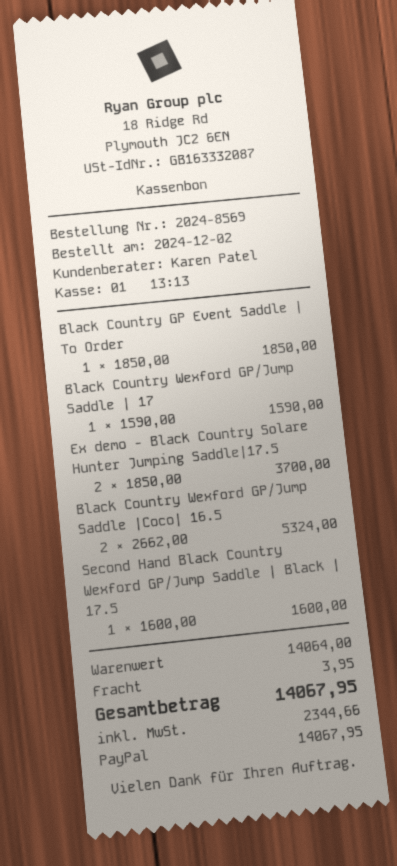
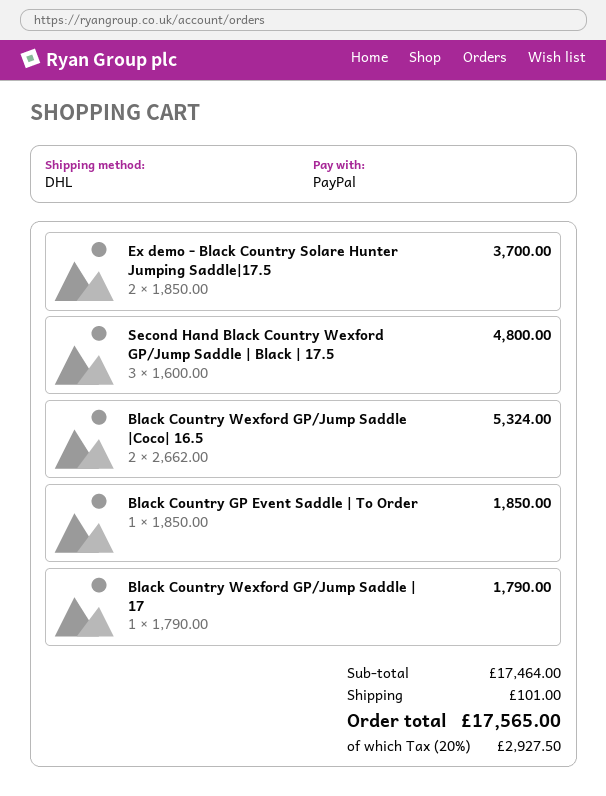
Black Country Wexford GP/Jump Saddle | 17: 1 x 1590.00 = 1590.00 -> 1 x 1790.00 = 1790.00
Second Hand Black Country Wexford GP/Jump Saddle | Black | 17.5: 1 x 1600.00 = 1600.00 -> 3 x 1600.00 = 4800.00
subtotal: 14064.00 -> 17464.00
shipping: 3.95 -> 101.00
tax: 2344.66 -> 2927.50
total: 14067.95 -> 17565.00

